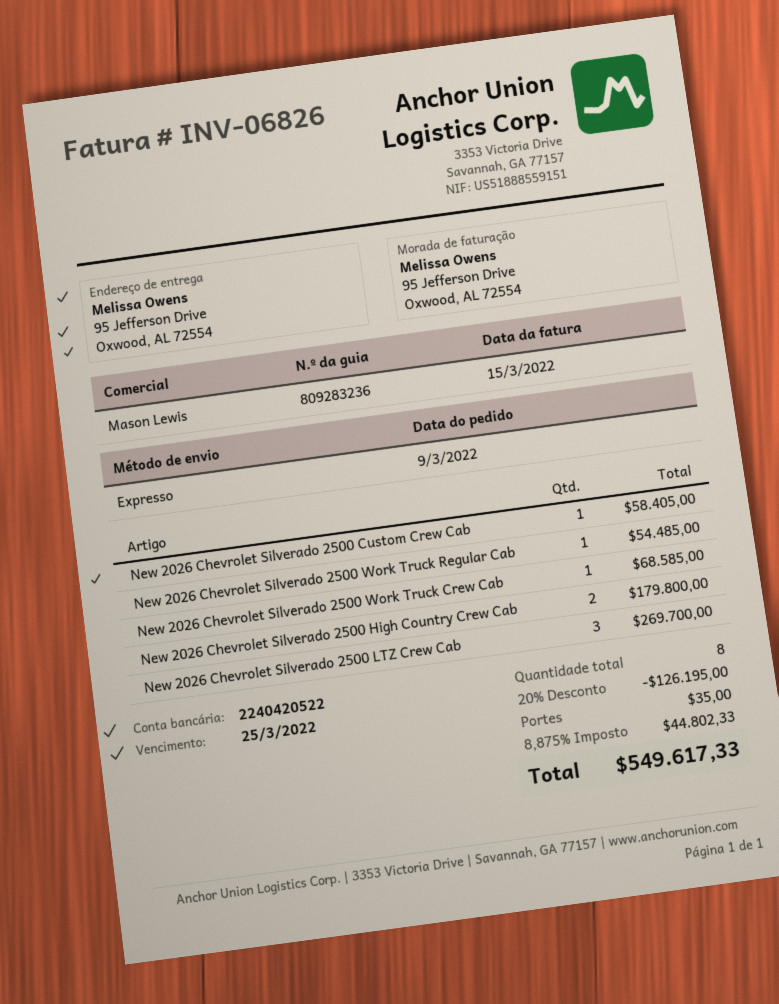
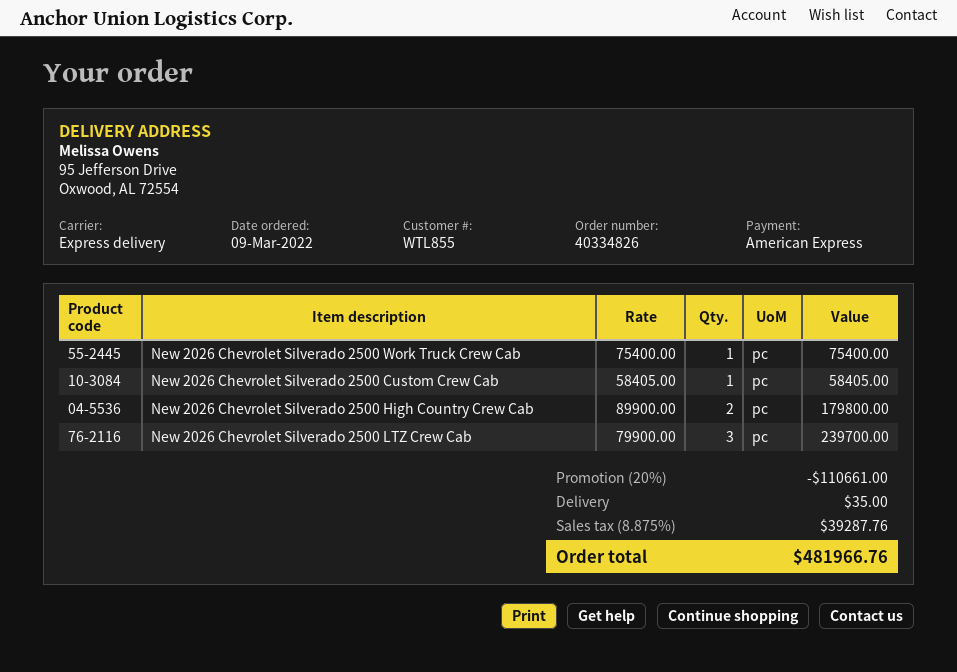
New 2026 Chevrolet Silverado 2500 Work Truck Regular Cab: 1 for 54485.00 -> none
New 2026 Chevrolet Silverado 2500 Work Truck Crew Cab: 1 for 68585.00 -> 1 for 75400.00
New 2026 Chevrolet Silverado 2500 LTZ Crew Cab: 3 for 269700.00 -> 3 for 239700.00
discount: 20% = 126195.00 -> 20% = 110661.00
tax: 8.875% = 44802.33 -> 8.875% = 39287.76
total: 549617.33 -> 481966.76

